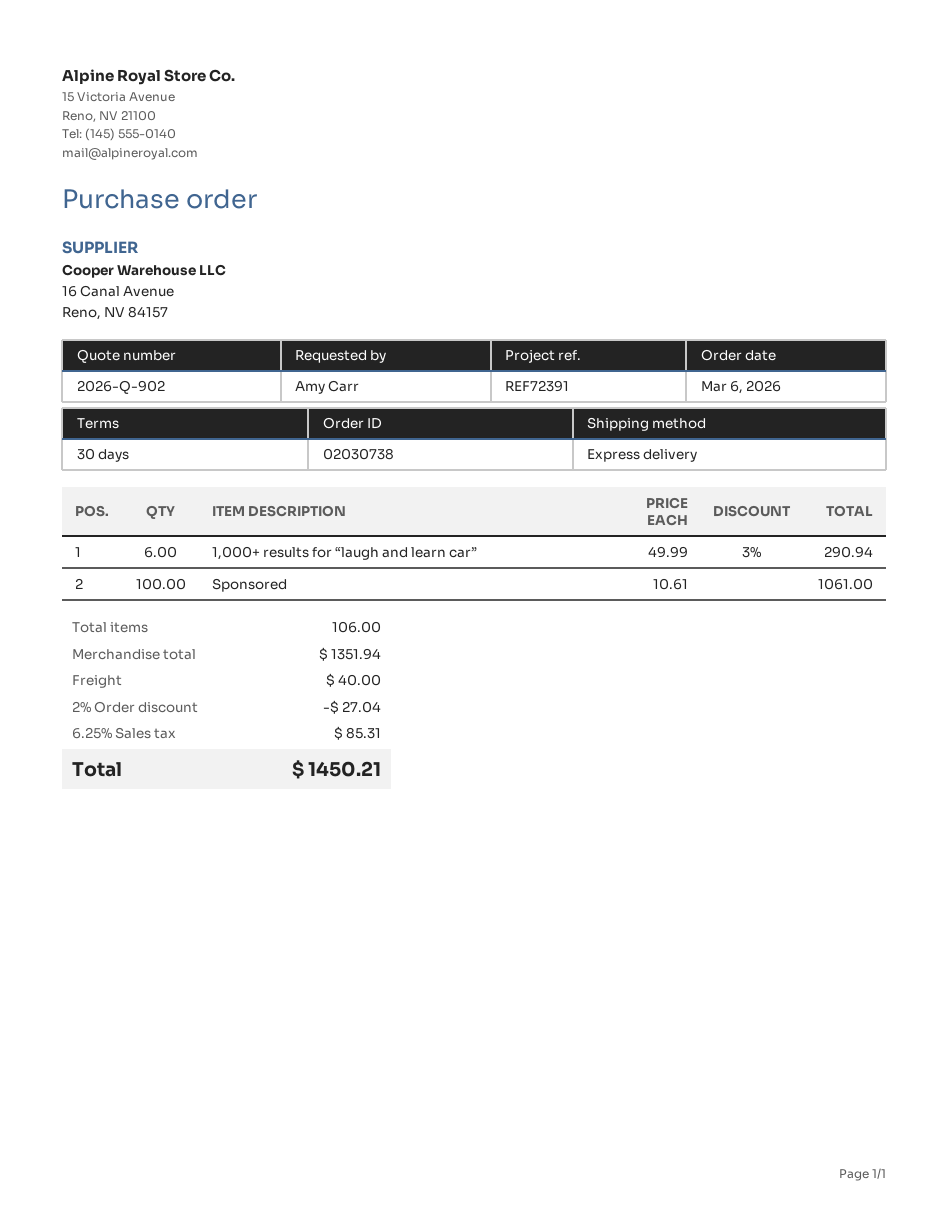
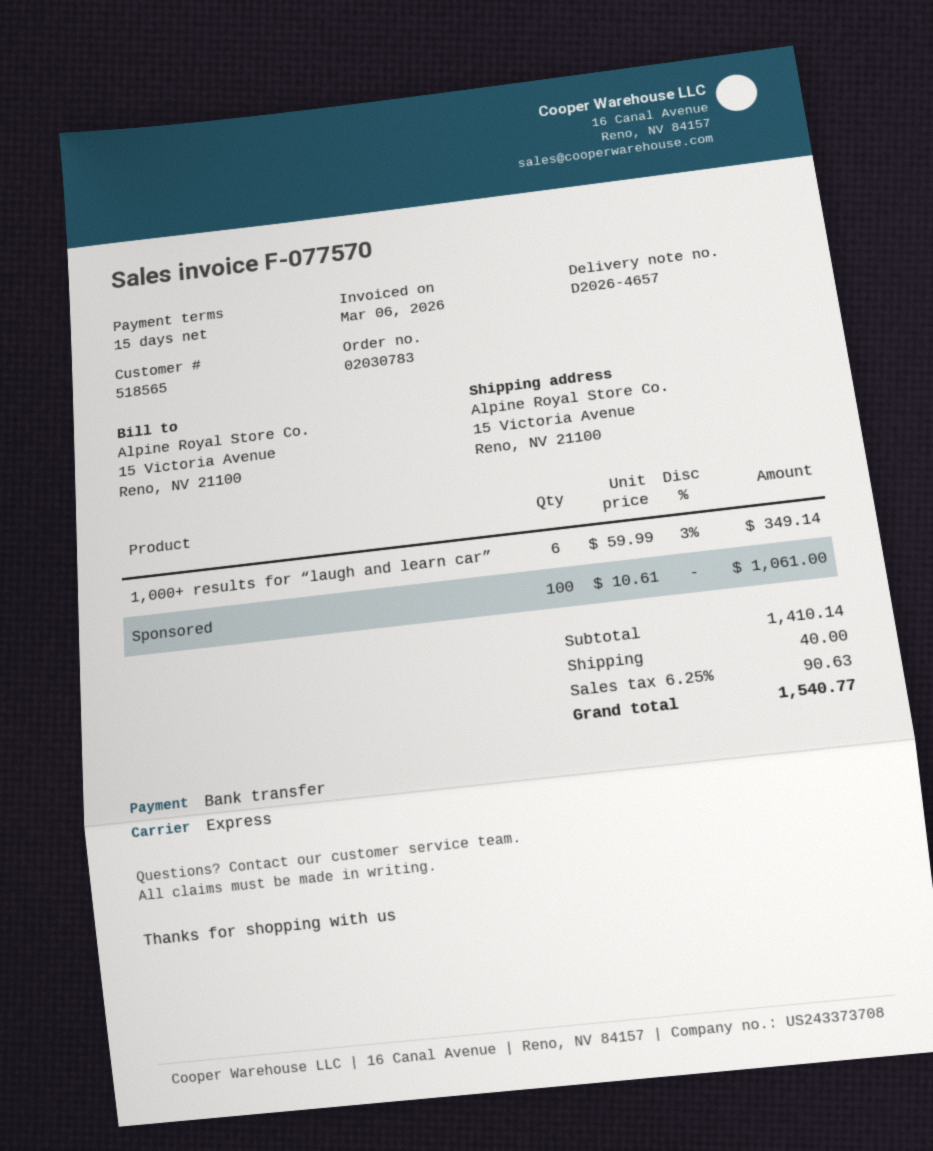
order number: 02030738 -> 02030783
payment terms: 30 days -> 15 days
1,000+ results for “laugh and learn car”: 6 x 49.99 - 3% = 290.94 -> 6 x 59.99 - 3% = 349.14
subtotal: 1351.94 -> 1410.14
discount: 2% = 27.04 -> none
tax: 6.25% = 85.31 -> 6.25% = 90.63
total: 1450.21 -> 1540.77

